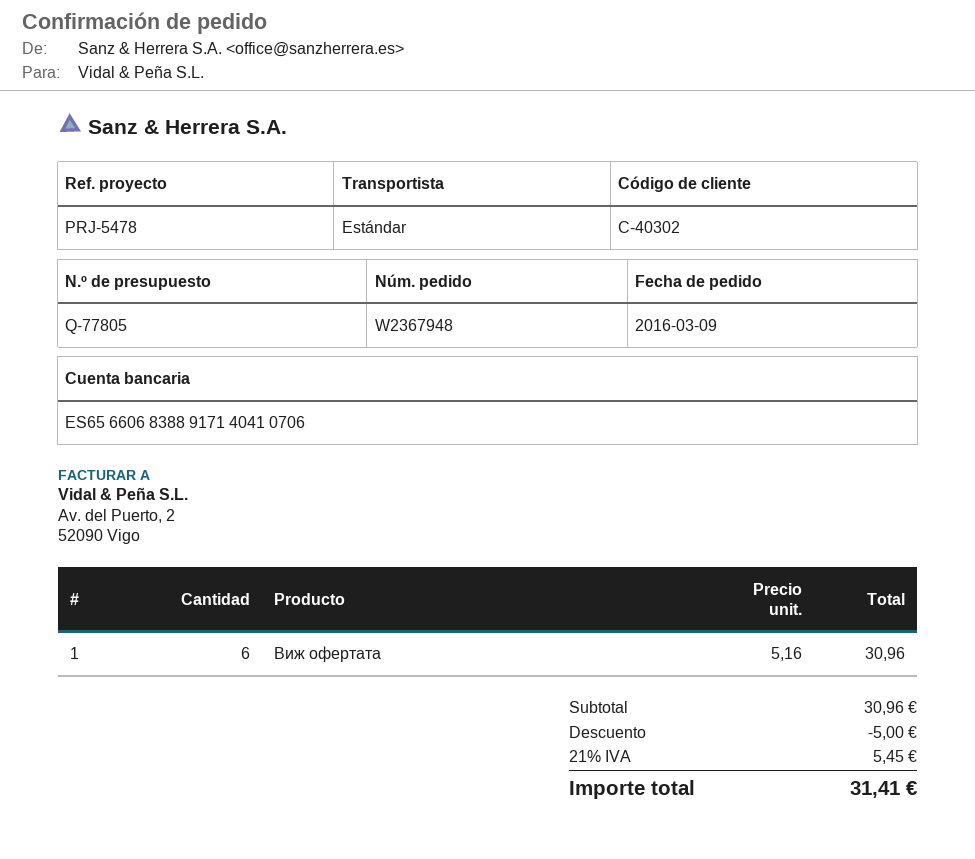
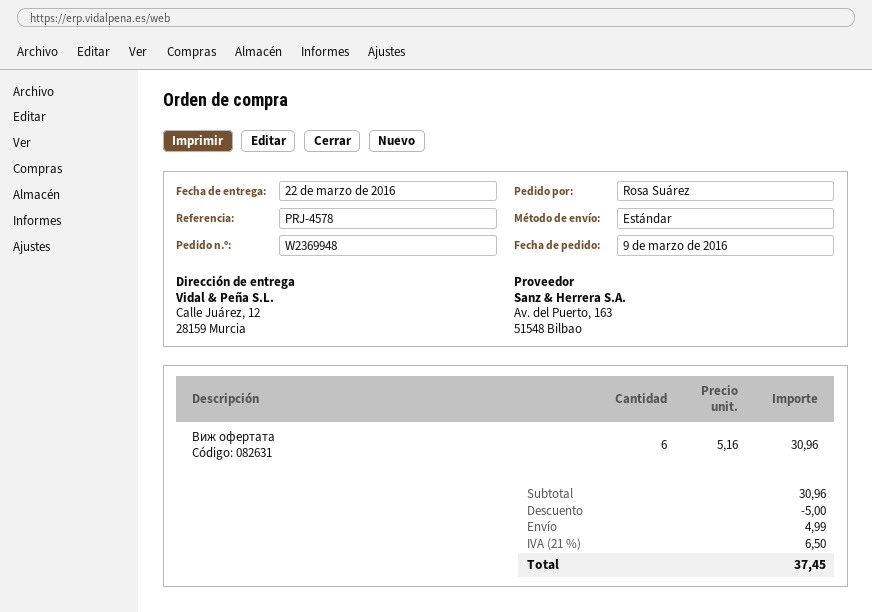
order number: W2367948 -> W2369948
reference: PRJ-5478 -> PRJ-4578
shipping: none -> 4.99
tax: 21% = 5.45 -> 21% = 6.50
total: 31.41 -> 37.45

